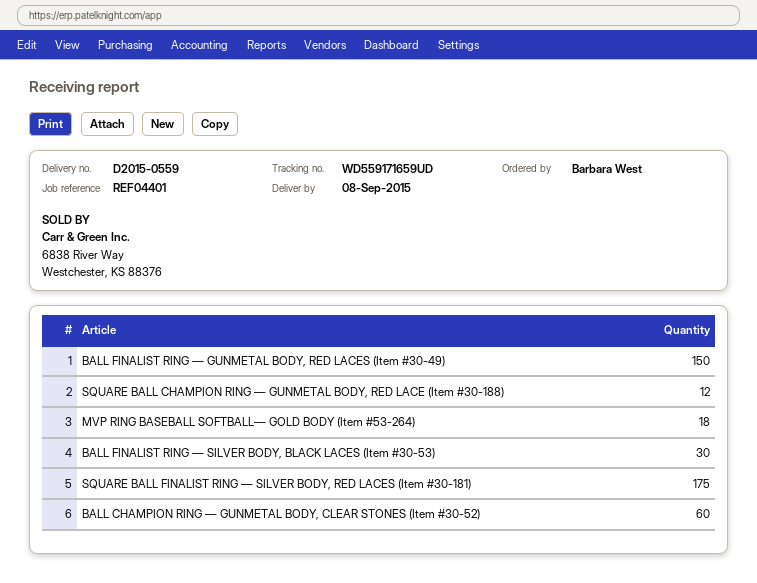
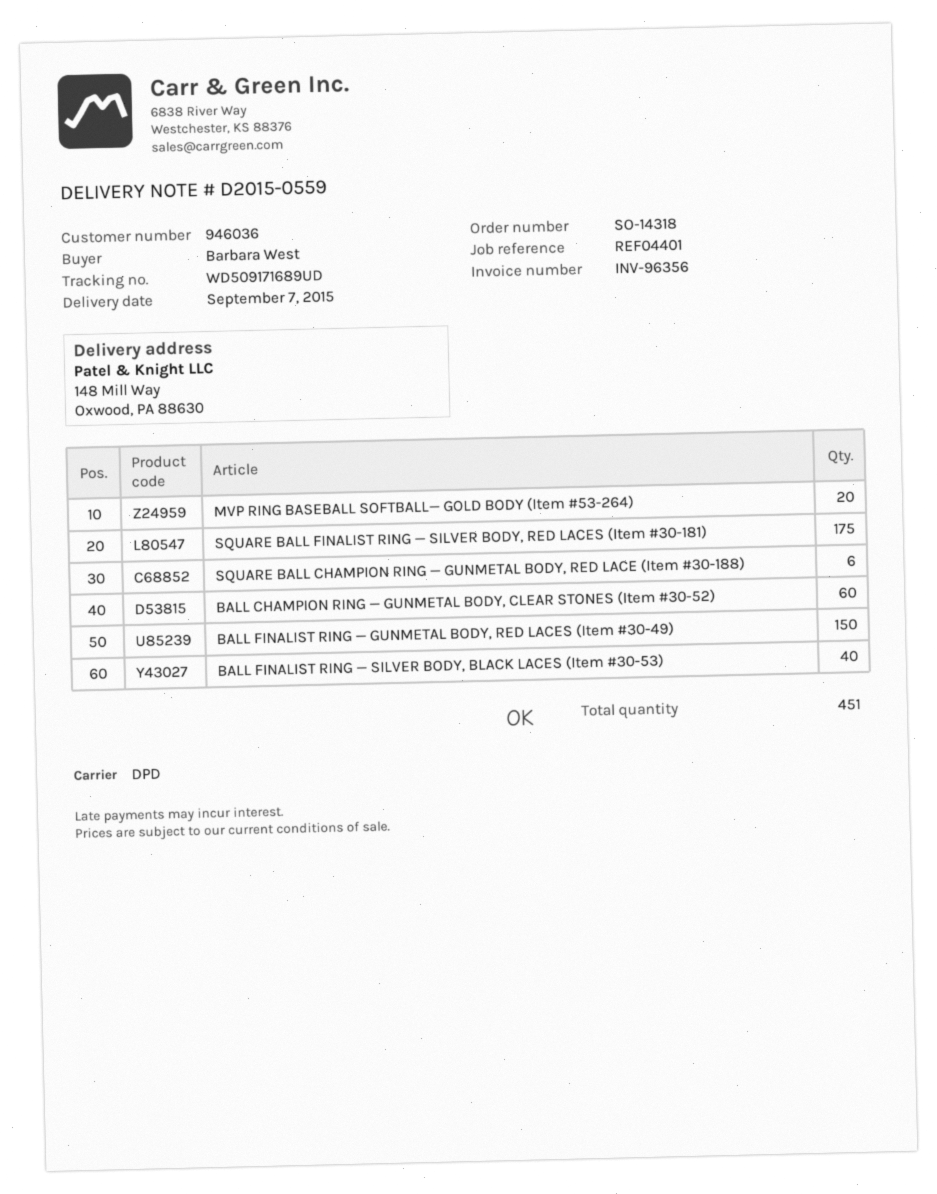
delivery date: 2015-09-08 -> 2015-09-07
tracking number: WD559171659UD -> WD509171689UD
SQUARE BALL CHAMPION RING — GUNMETAL BODY, RED LACE (Item #30-188): 12 -> 6
MVP RING BASEBALL SOFTBALL— GOLD BODY (Item #53-264): 18 -> 20
BALL FINALIST RING — SILVER BODY, BLACK LACES (Item #30-53): 30 -> 40

